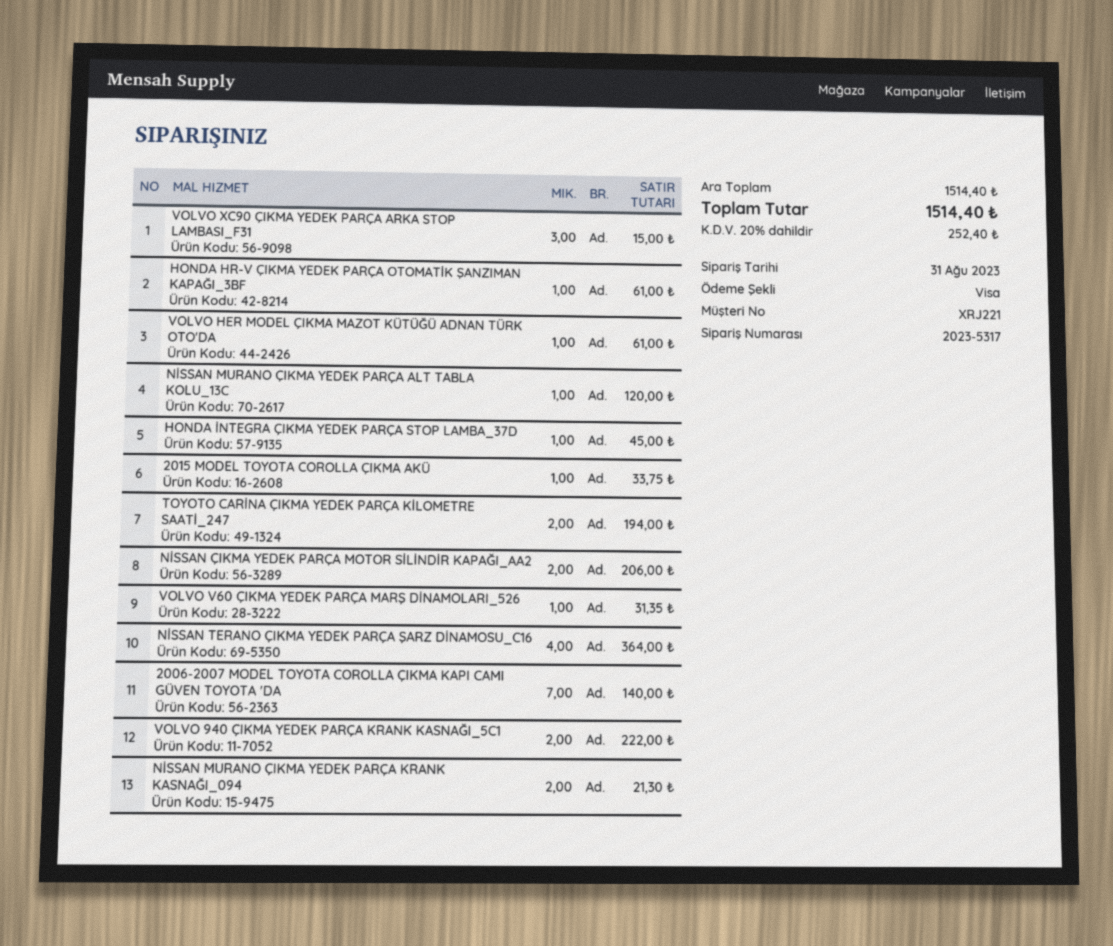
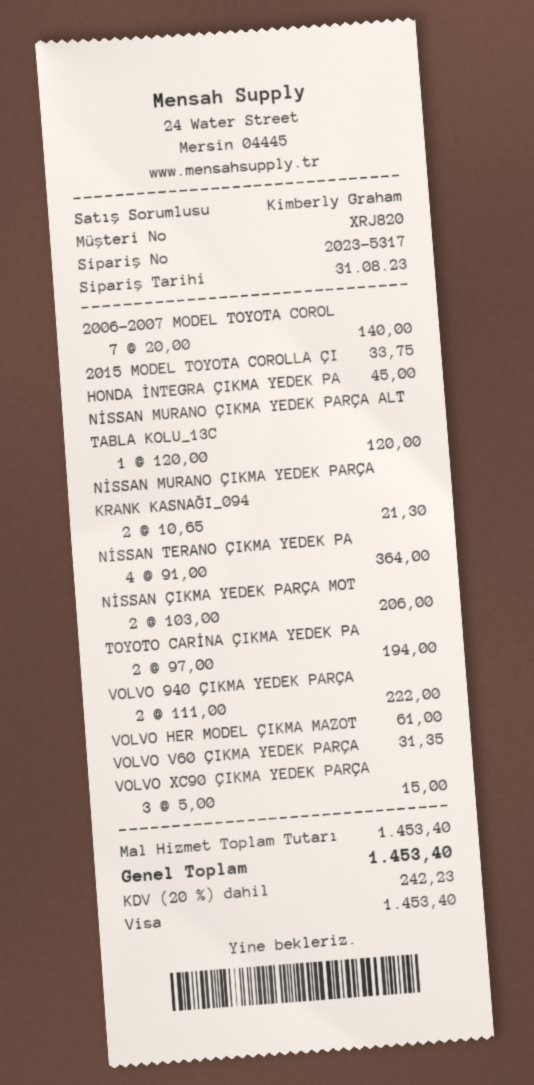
customer number: XRJ221 -> XRJ820
HONDA HR-V ÇIKMA YEDEK PARÇA OTOMATİK ŞANZIMAN KAPAĞI_3BF: 1 for 61.00 -> none
subtotal: 1514.40 -> 1453.40
tax: 20% = 252.40 -> 20% = 242.23
total: 1514.40 -> 1453.40

